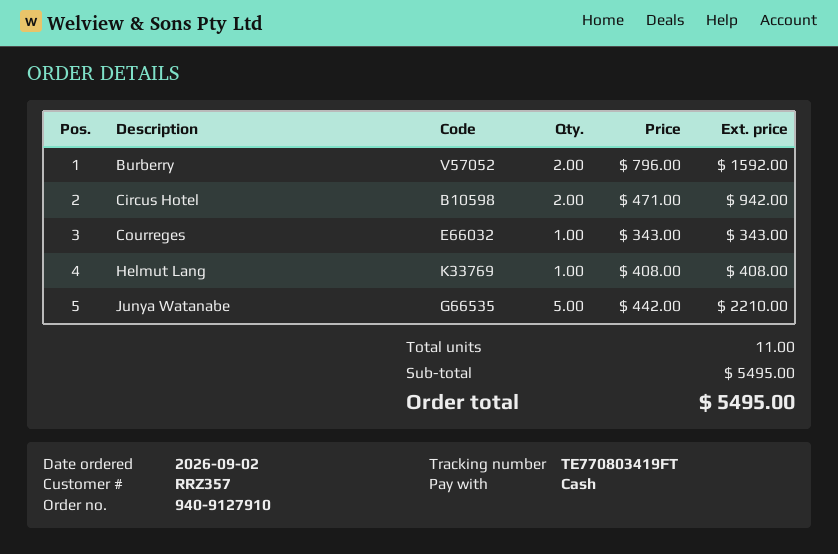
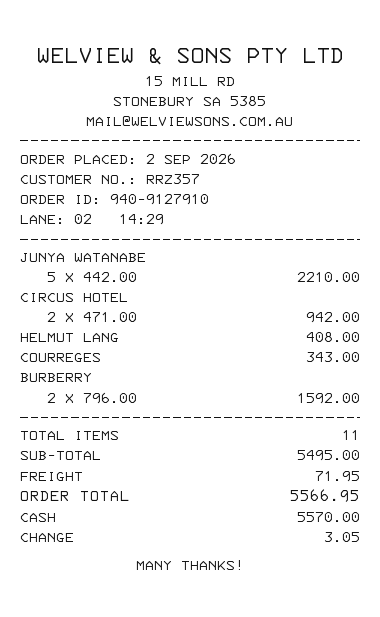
shipping: none -> 71.95
total: 5495.00 -> 5566.95

